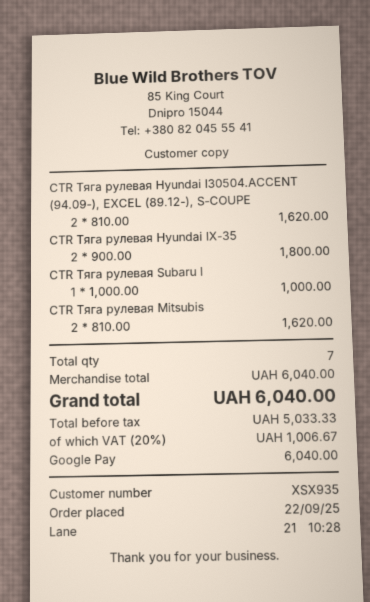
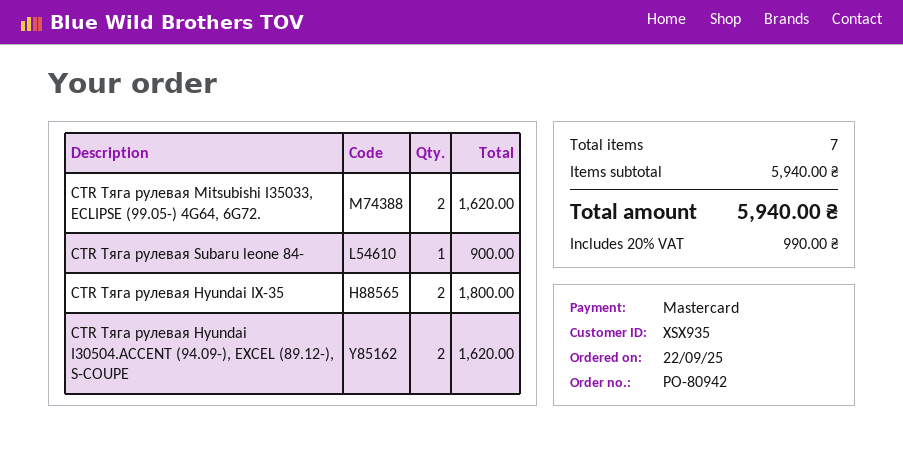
payment method: Google Pay -> Mastercard
CTR Тяга рулевая Subaru l: 1 for 1000.00 -> 1 for 900.00
subtotal: 6040.00 -> 5940.00
tax: 20% = 1006.67 -> 20% = 990.00
total: 6040.00 -> 5940.00

